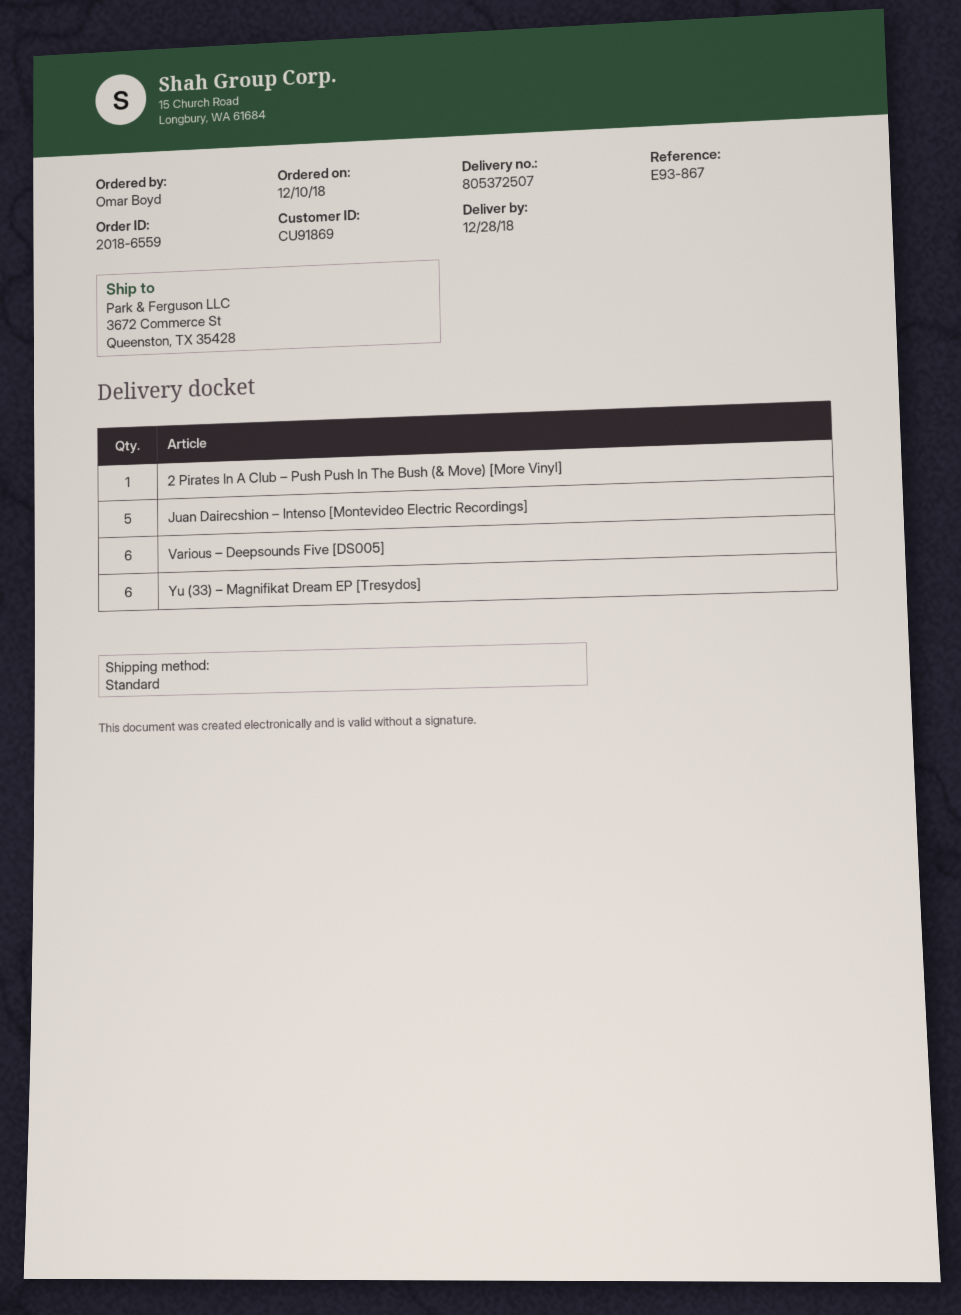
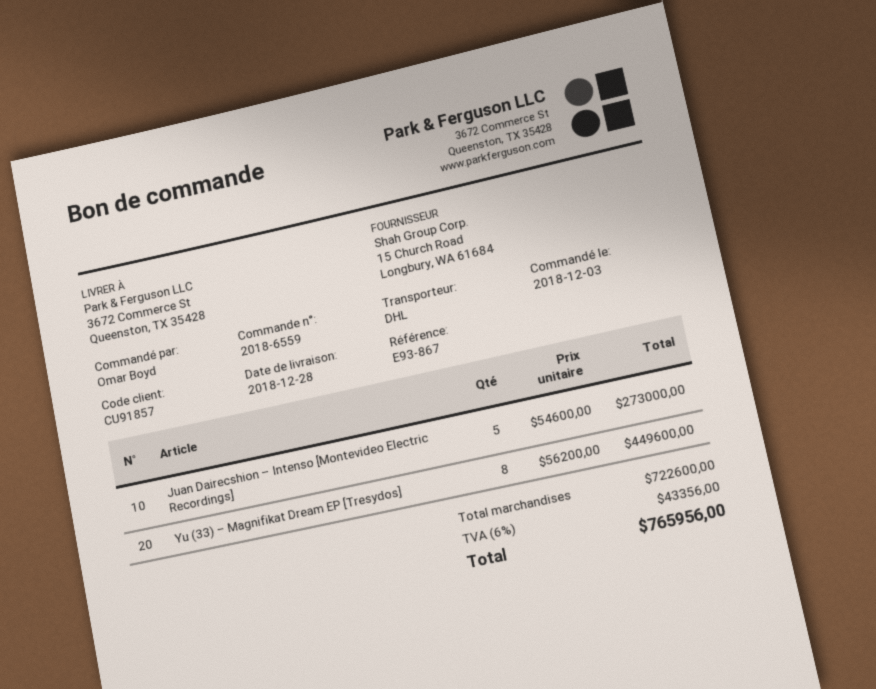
order date: 2018-12-10 -> 2018-12-03
customer number: CU91869 -> CU91857
shipping method: standard -> DHL
2 Pirates In A Club – Push Push In The Bush (& Move) [More Vinyl]: 1 -> none
Various – Deepsounds Five [DS005]: 6 -> none
Yu (33) – Magnifikat Dream EP [Tresydos]: 6 -> 8

